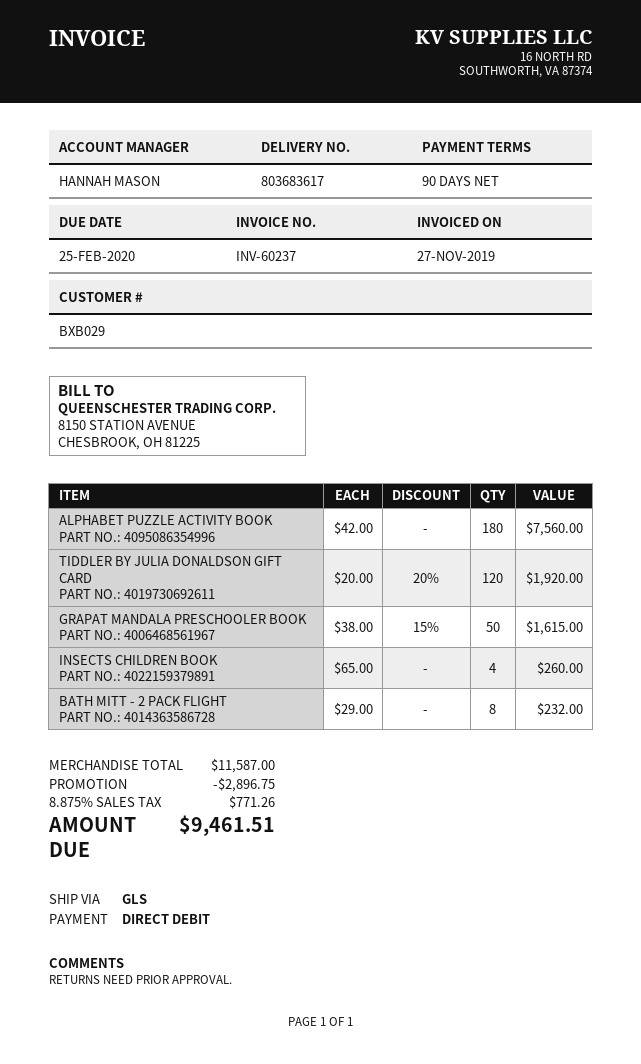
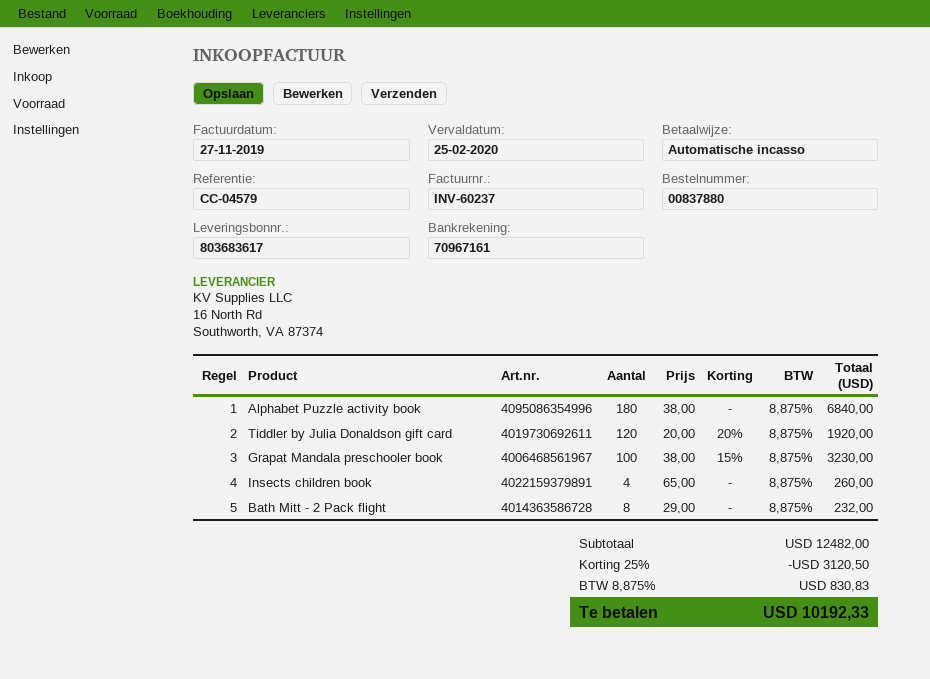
ALPHABET PUZZLE ACTIVITY BOOK: 180 x 42.00 = 7560.00 -> 180 x 38.00 = 6840.00
GRAPAT MANDALA PRESCHOOLER BOOK: 50 x 38.00 - 15% = 1615.00 -> 100 x 38.00 - 15% = 3230.00
subtotal: 11587.00 -> 12482.00
discount: 2896.75 -> 3120.50
tax: 8.875% = 771.26 -> 8.875% = 830.83
total: 9461.51 -> 10192.33

